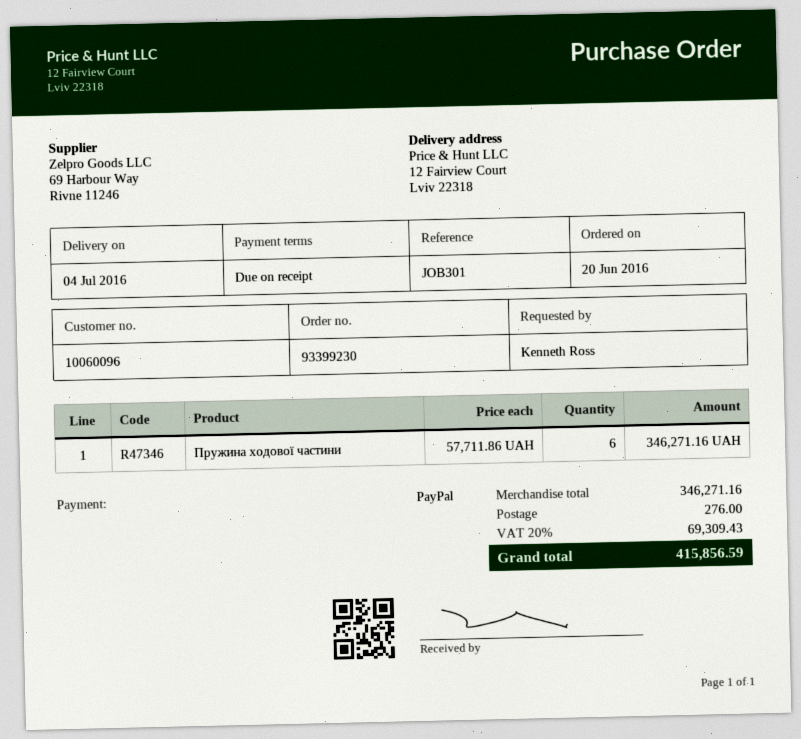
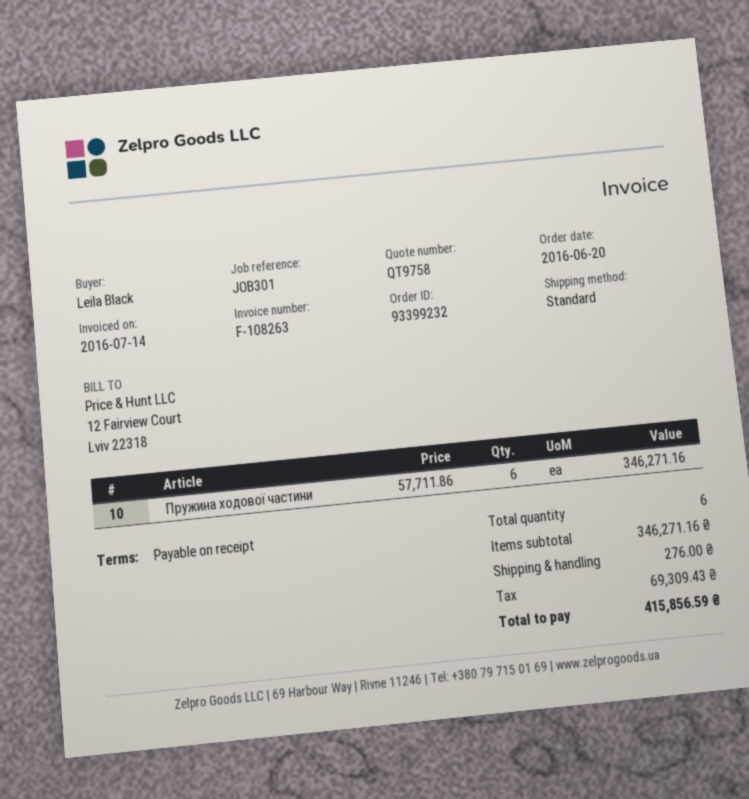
order number: 93399230 -> 93399232
ordered by: Kenneth Ross -> Leila Black

